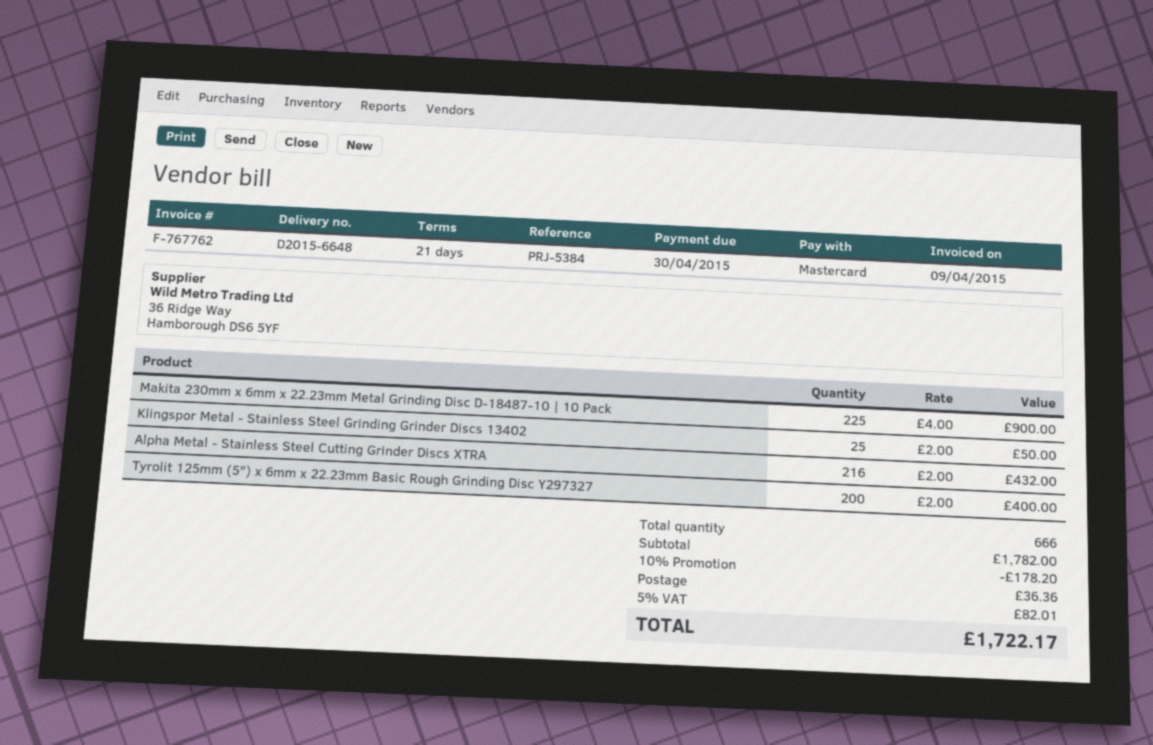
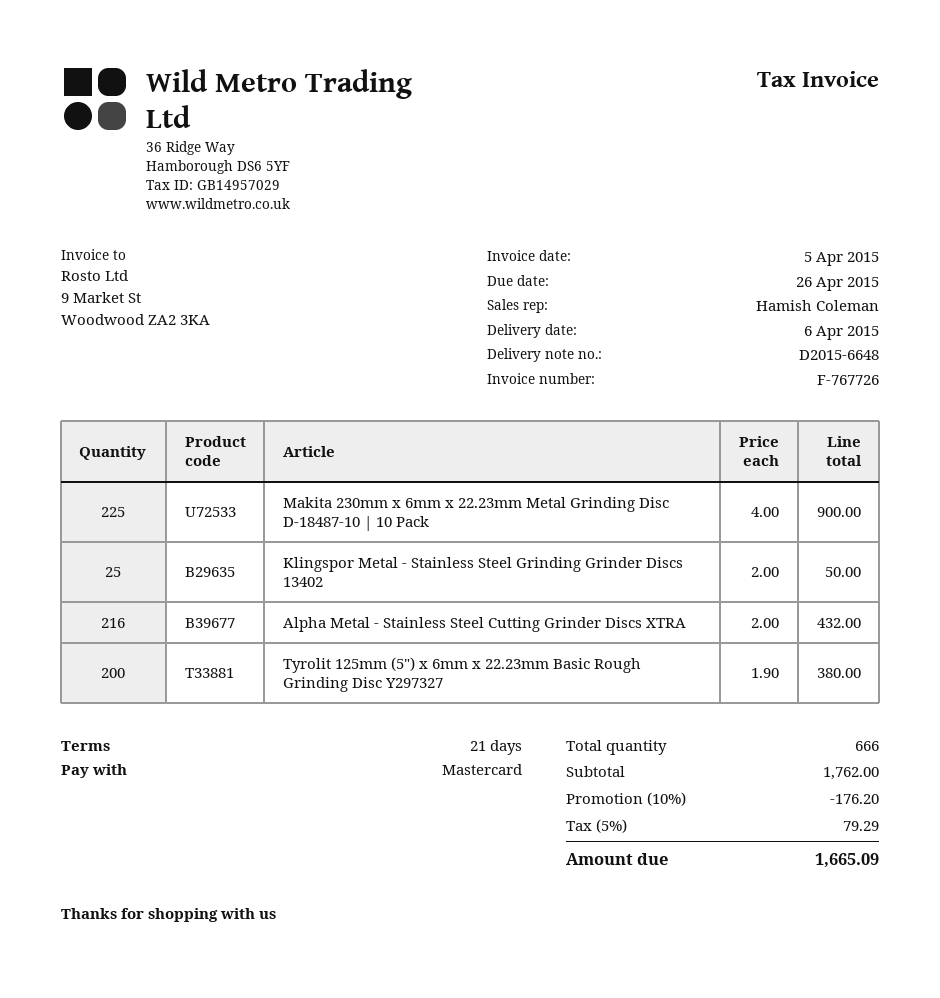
invoice number: F-767762 -> F-767726
invoice date: 2015-04-09 -> 2015-04-05
due date: 2015-04-30 -> 2015-04-26
Tyrolit 125mm (5") x 6mm x 22.23mm Basic Rough Grinding Disc Y297327: 200 x 2.00 = 400.00 -> 200 x 1.90 = 380.00
subtotal: 1782.00 -> 1762.00
discount: 10% = 178.20 -> 10% = 176.20
shipping: 36.36 -> none
tax: 5% = 82.01 -> 5% = 79.29
total: 1722.17 -> 1665.09

